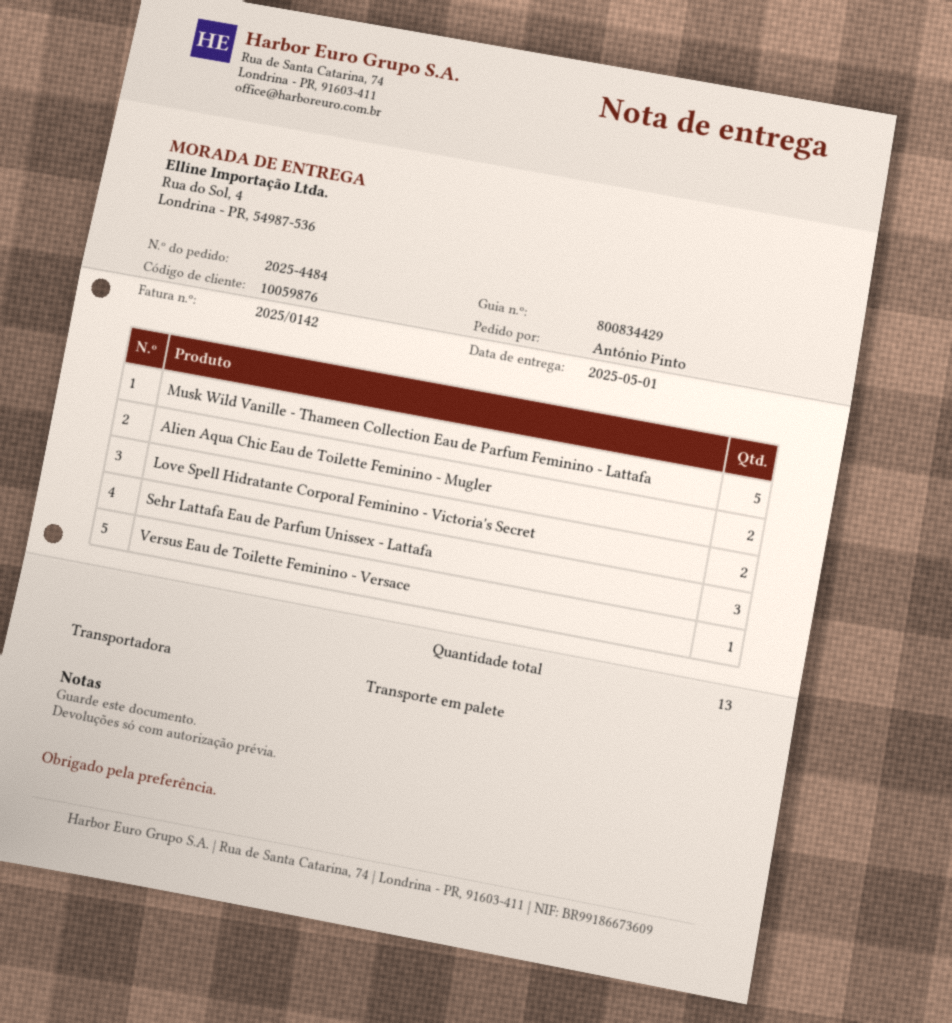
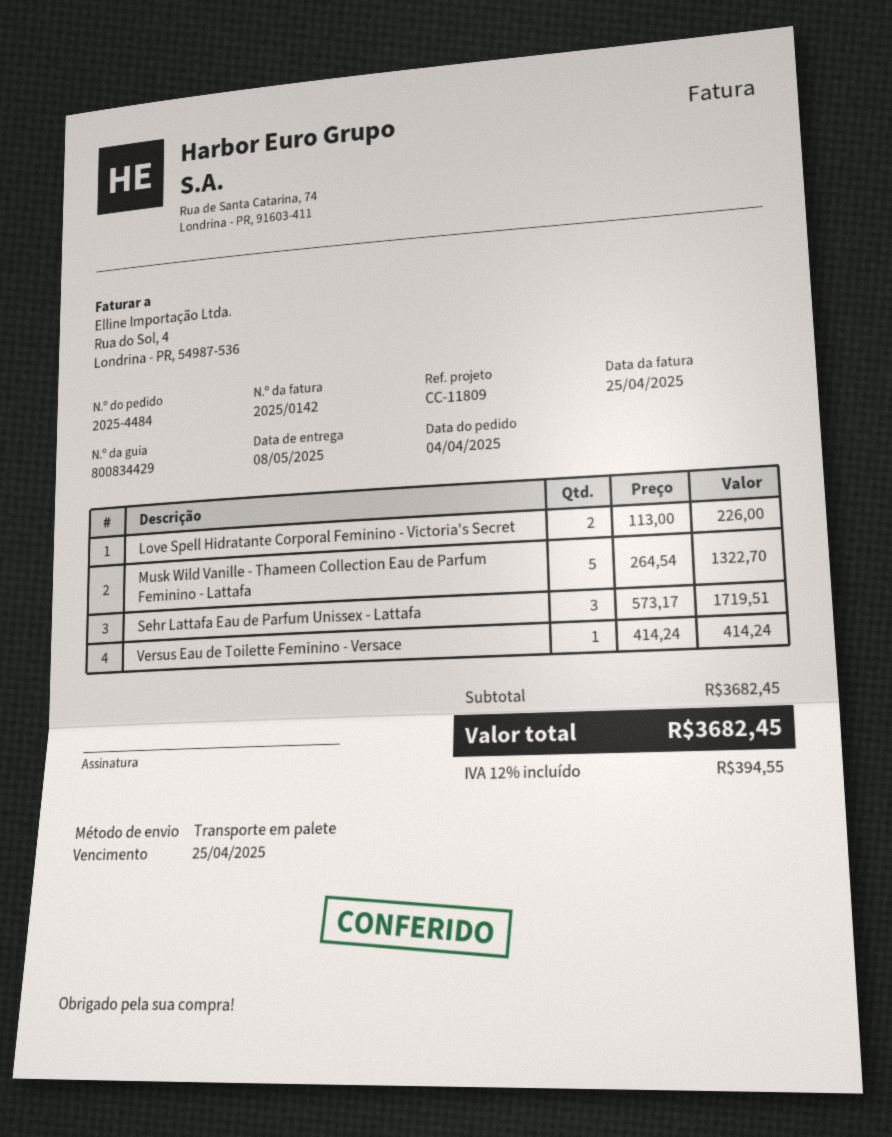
delivery date: 2025-05-01 -> 2025-05-08
Alien Aqua Chic Eau de Toilette Feminino - Mugler: 2 -> none

